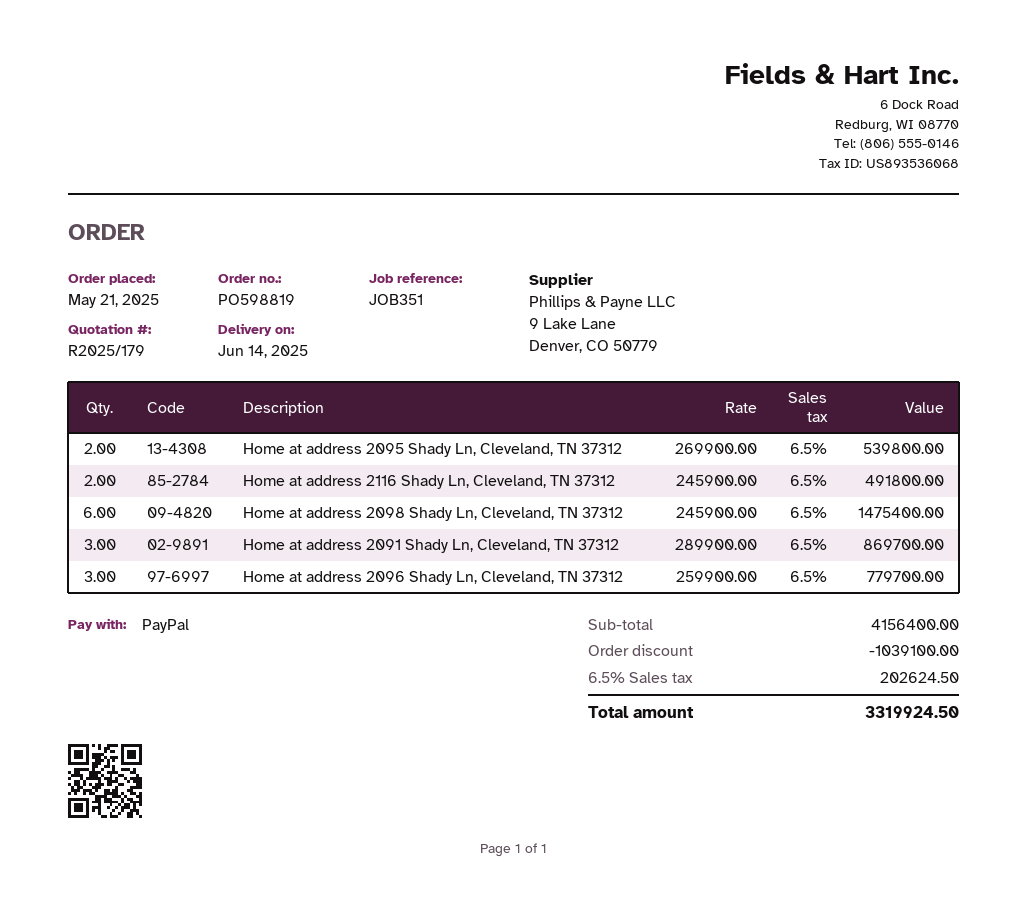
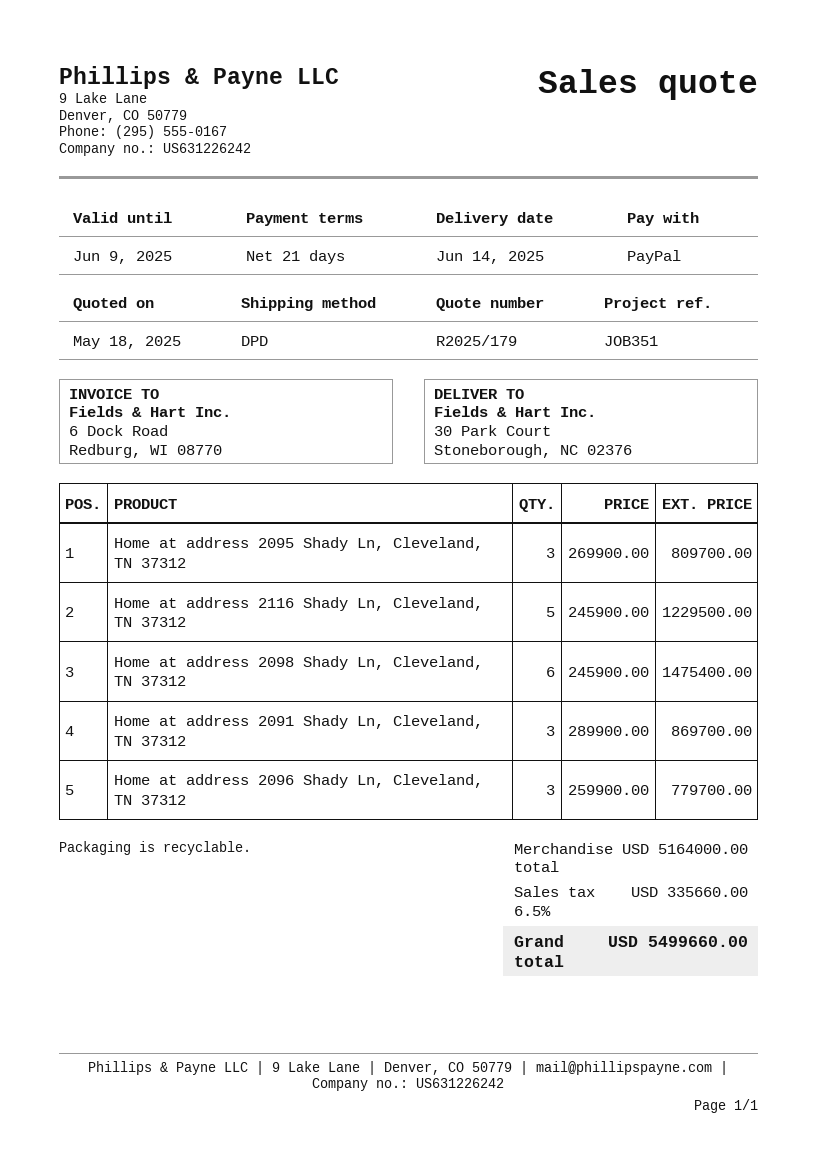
Home at address 2095 Shady Ln, Cleveland, TN 37312: 2 x 269900.00 = 539800.00 -> 3 x 269900.00 = 809700.00
Home at address 2116 Shady Ln, Cleveland, TN 37312: 2 x 245900.00 = 491800.00 -> 5 x 245900.00 = 1229500.00
subtotal: 4156400.00 -> 5164000.00
discount: 1039100.00 -> none
tax: 6.5% = 202624.50 -> 6.5% = 335660.00
total: 3319924.50 -> 5499660.00

